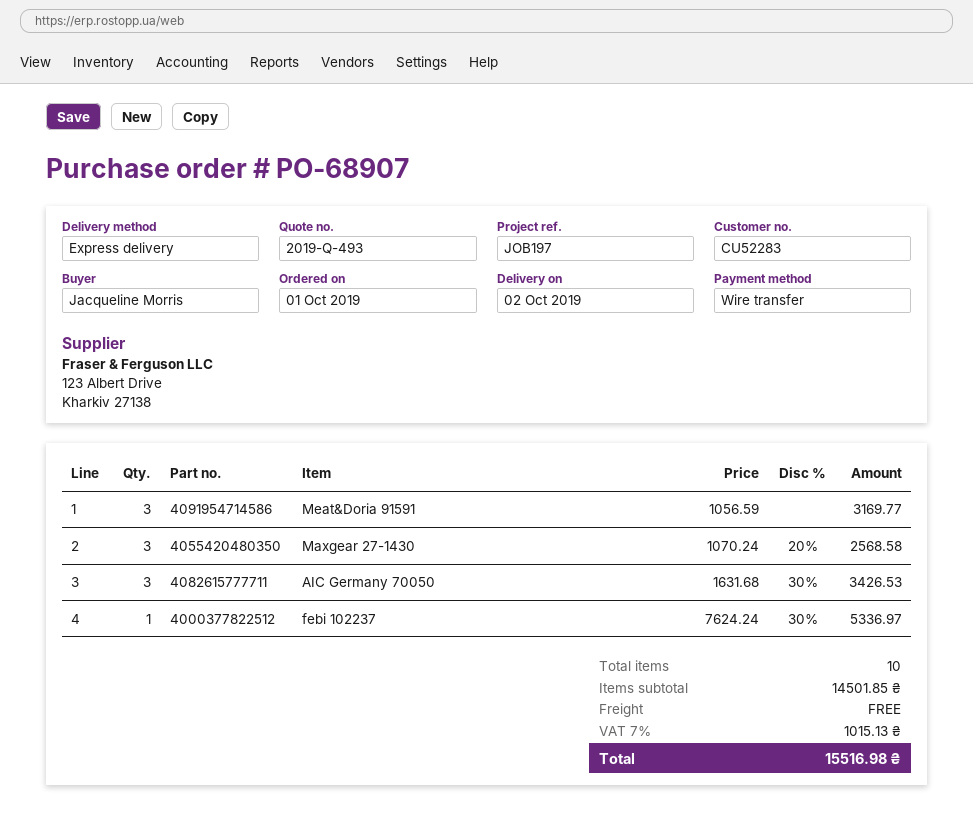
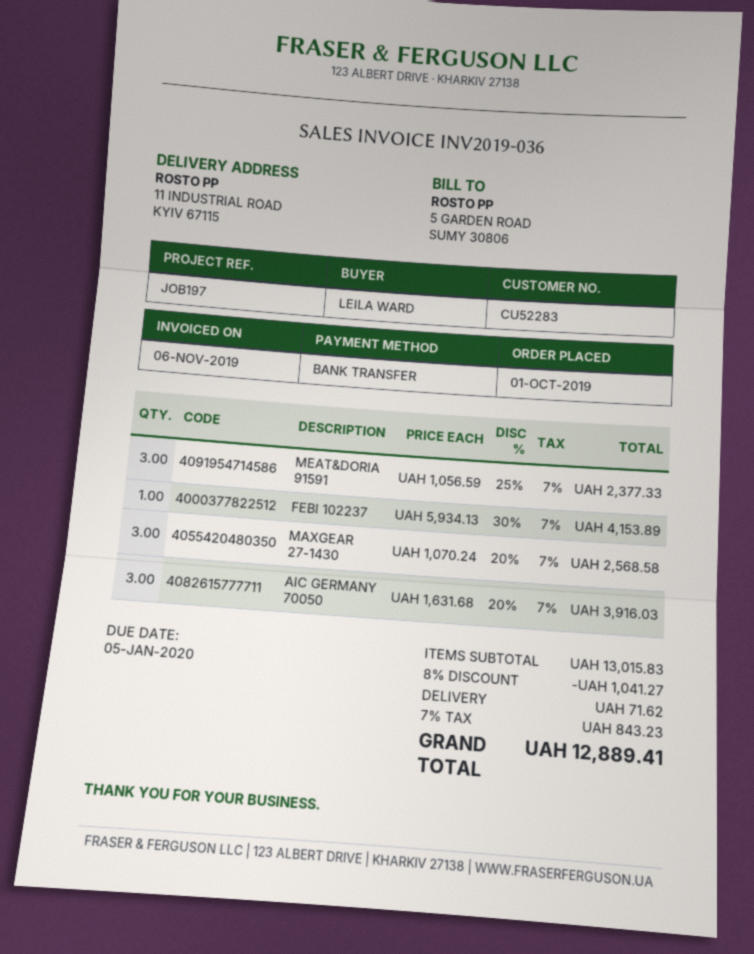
ordered by: Jacqueline Morris -> LEILA WARD
Meat&Doria 91591: 3 x 1056.59 = 3169.77 -> 3 x 1056.59 - 25% = 2377.33
AIC Germany 70050: 3 x 1631.68 - 30% = 3426.53 -> 3 x 1631.68 - 20% = 3916.03
febi 102237: 1 x 7624.24 - 30% = 5336.97 -> 1 x 5934.13 - 30% = 4153.89
subtotal: 14501.85 -> 13015.83
discount: none -> 8% = 1041.27
shipping: 0.00 -> 71.62
tax: 7% = 1015.13 -> 7% = 843.23
total: 15516.98 -> 12889.41

